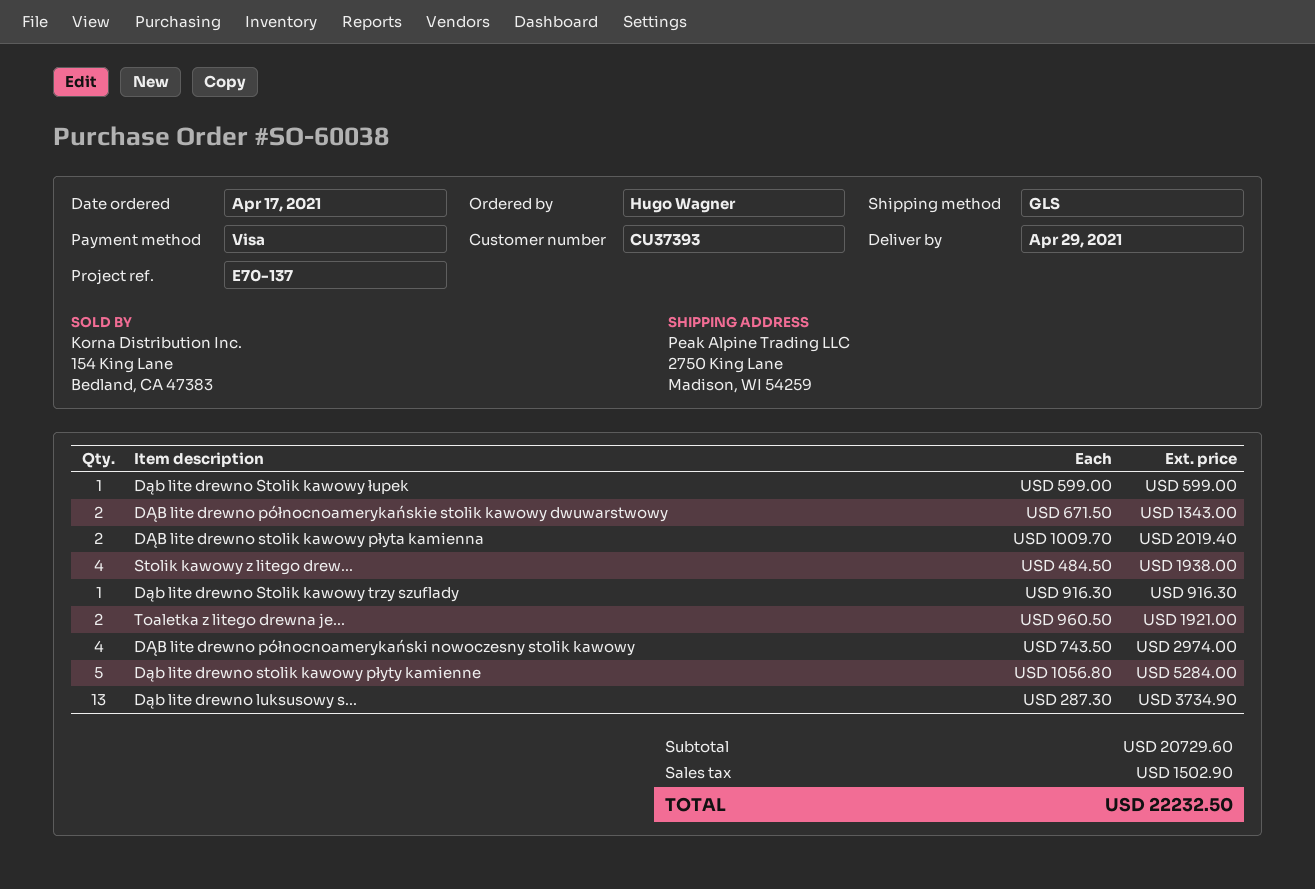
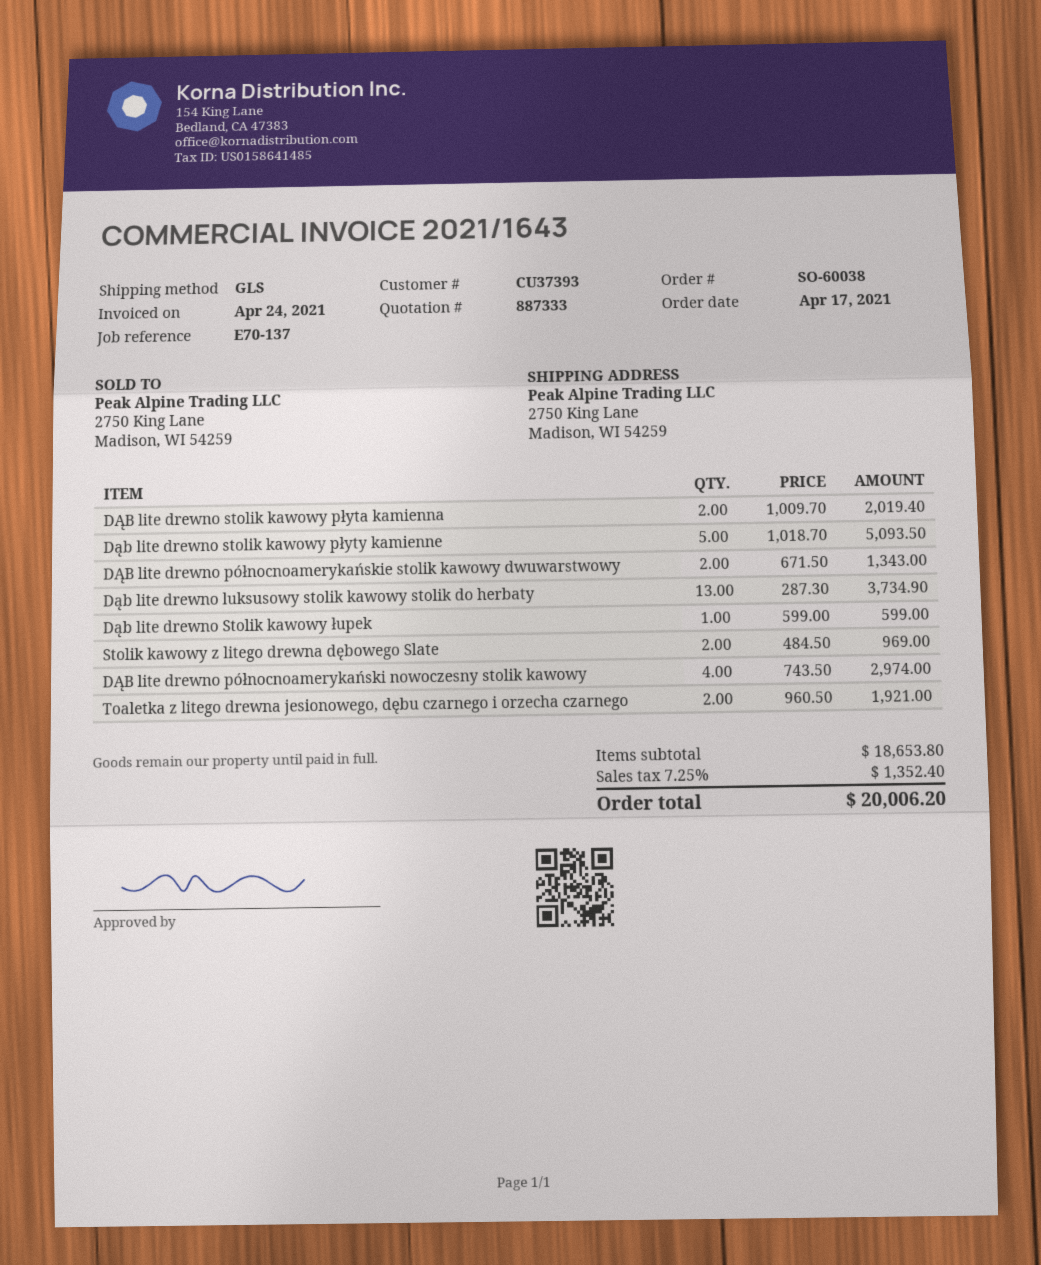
Stolik kawowy z litego drew...: 4 x 484.50 = 1938.00 -> 2 x 484.50 = 969.00
Dąb lite drewno Stolik kawowy trzy szuflady: 1 x 916.30 = 916.30 -> none
Dąb lite drewno stolik kawowy płyty kamienne: 5 x 1056.80 = 5284.00 -> 5 x 1018.70 = 5093.50
subtotal: 20729.60 -> 18653.80
tax: 1502.90 -> 1352.40
total: 22232.50 -> 20006.20

